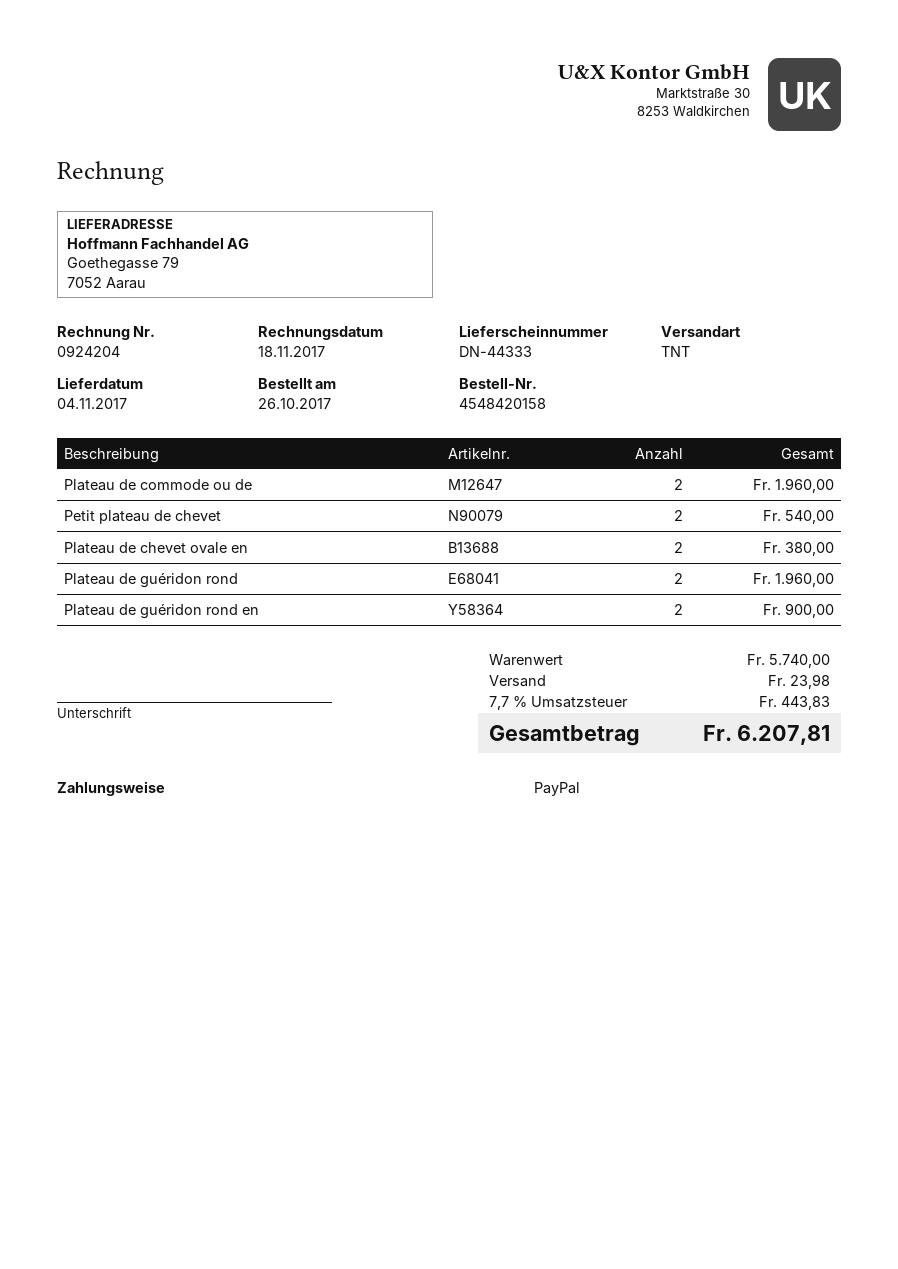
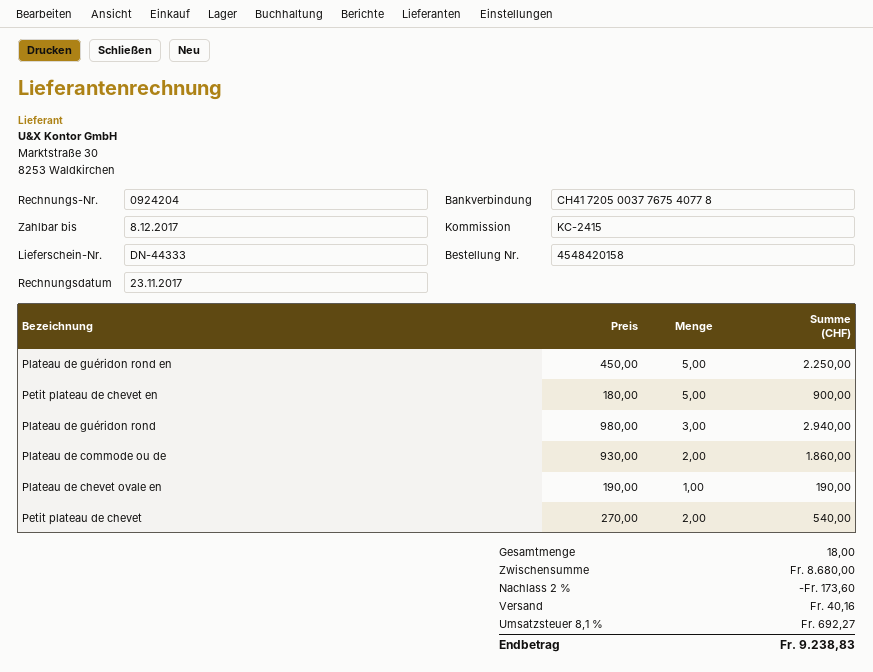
invoice date: 2017-11-18 -> 2017-11-23
Plateau de commode ou de: 2 for 1960.00 -> 2 for 1860.00
Plateau de chevet ovale en: 2 for 380.00 -> 1 for 190.00
Plateau de guéridon rond: 2 for 1960.00 -> 3 for 2940.00
Plateau de guéridon rond en: 2 for 900.00 -> 5 for 2250.00
Petit plateau de chevet en: none -> 5 for 900.00
subtotal: 5740.00 -> 8680.00
discount: none -> 2% = 173.60
shipping: 23.98 -> 40.16
tax: 7.7% = 443.83 -> 8.1% = 692.27
total: 6207.81 -> 9238.83

